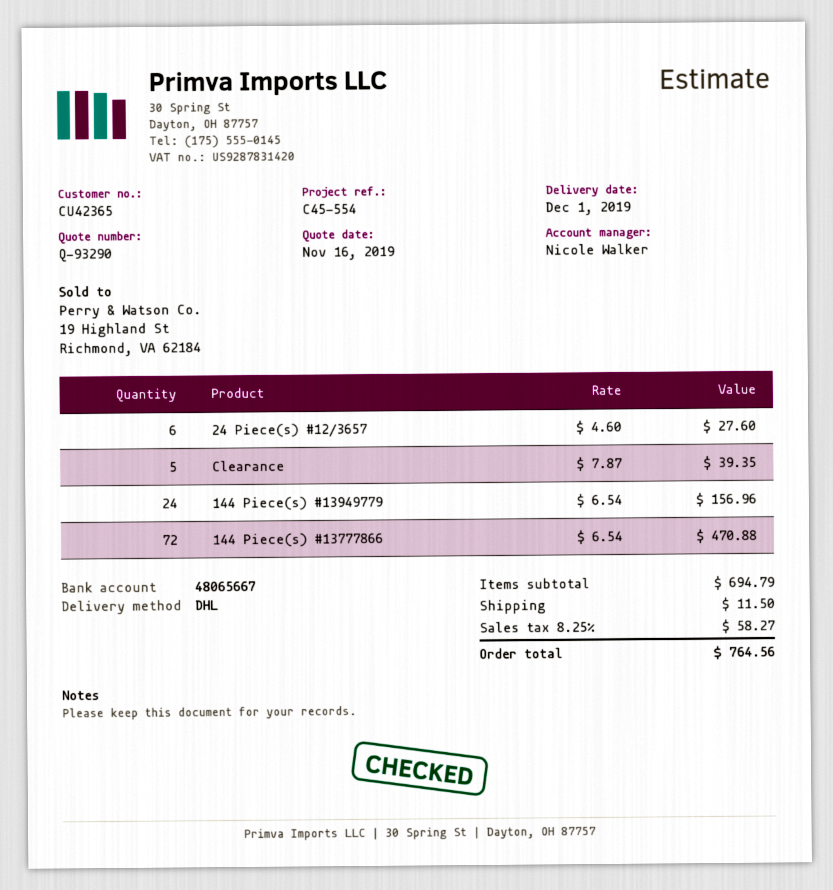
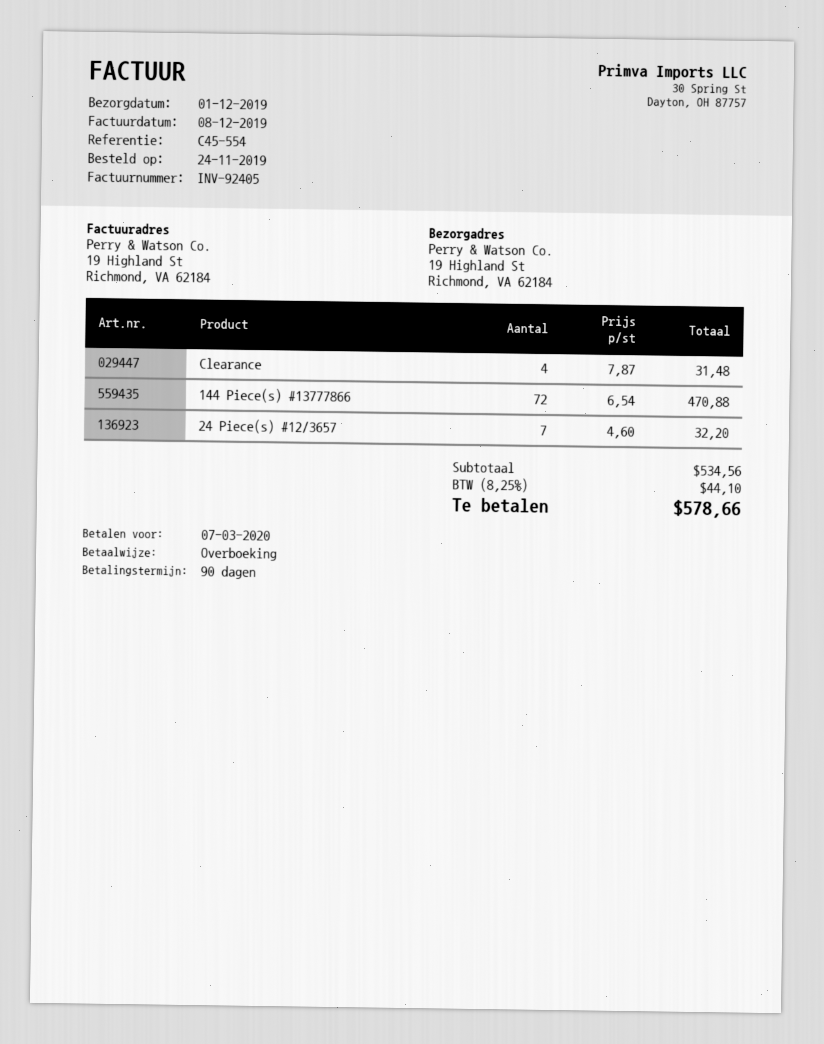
24 Piece(s) #12/3657: 6 x 4.60 = 27.60 -> 7 x 4.60 = 32.20
Clearance: 5 x 7.87 = 39.35 -> 4 x 7.87 = 31.48
144 Piece(s) #13949779: 24 x 6.54 = 156.96 -> none
subtotal: 694.79 -> 534.56
shipping: 11.50 -> none
tax: 8.25% = 58.27 -> 8.25% = 44.10
total: 764.56 -> 578.66

